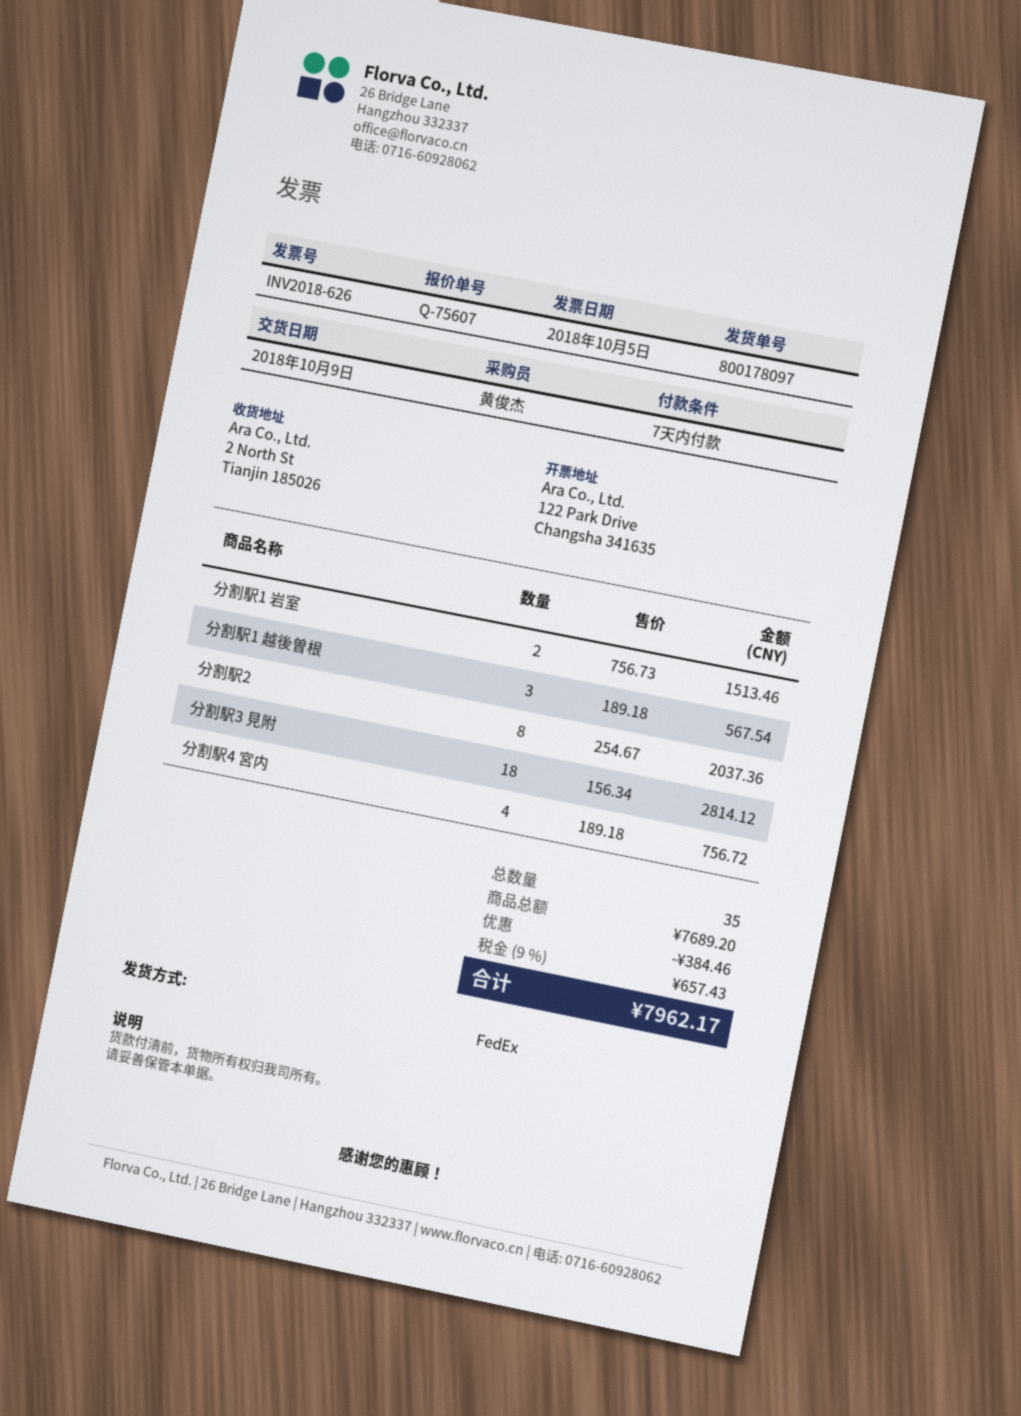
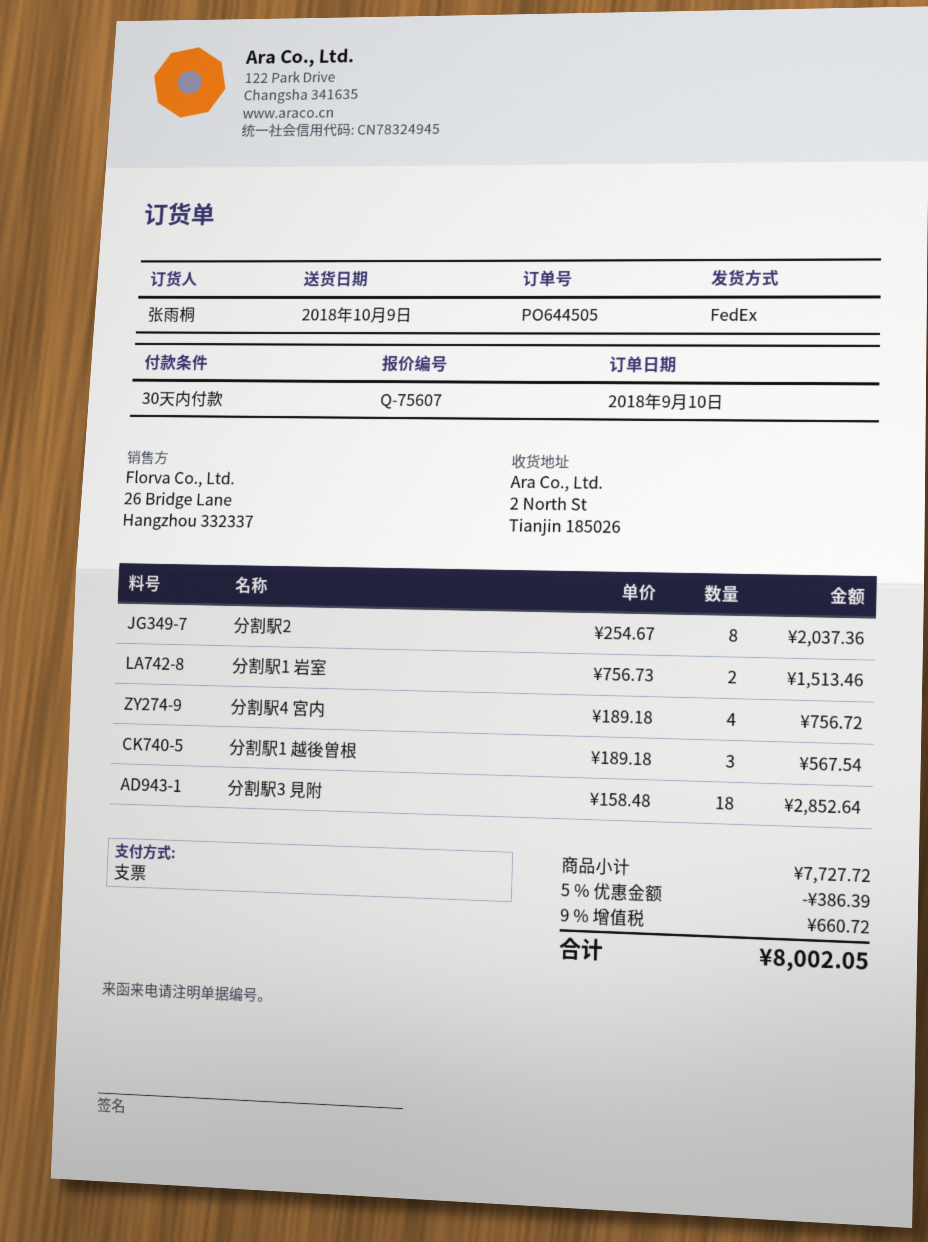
payment terms: 7 days -> 30 days
ordered by: 黄俊杰 -> 张雨桐
分割駅3 見附: 18 x 156.34 = 2814.12 -> 18 x 158.48 = 2852.64
subtotal: 7689.20 -> 7727.72
discount: 384.46 -> 386.39
tax: 9% = 657.43 -> 9% = 660.72
total: 7962.17 -> 8002.05

